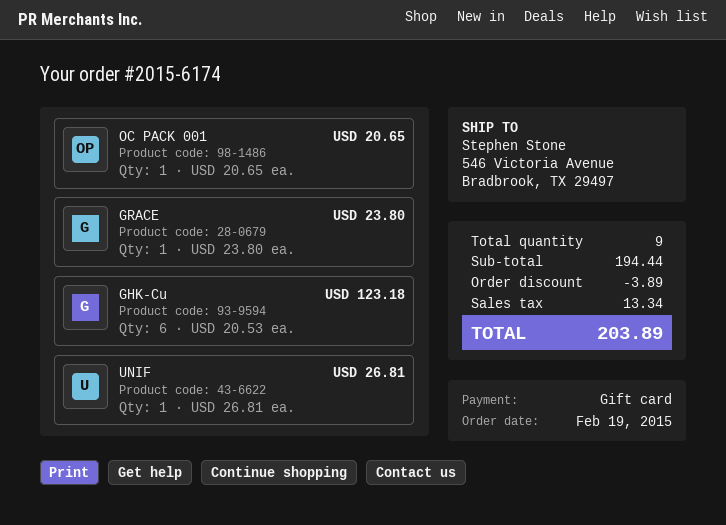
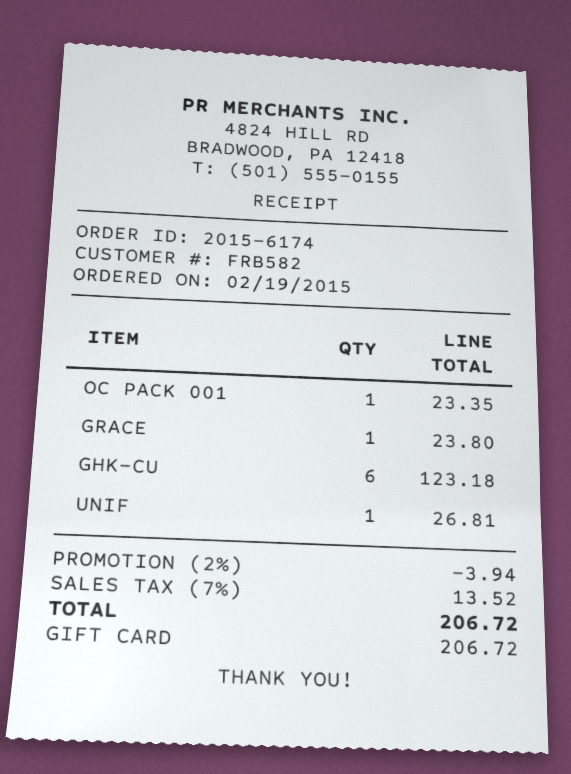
OC PACK 001: 1 for 20.65 -> 1 for 23.35
discount: 3.89 -> 3.94
tax: 13.34 -> 13.52
total: 203.89 -> 206.72

